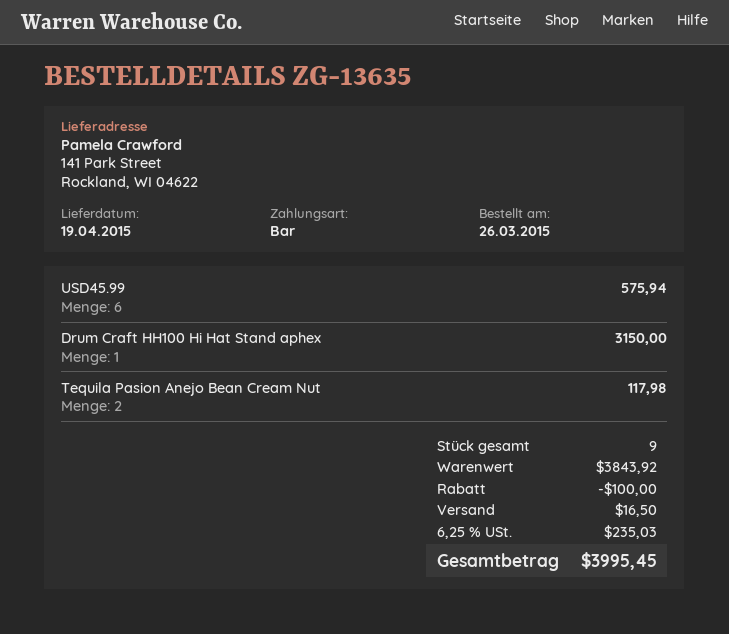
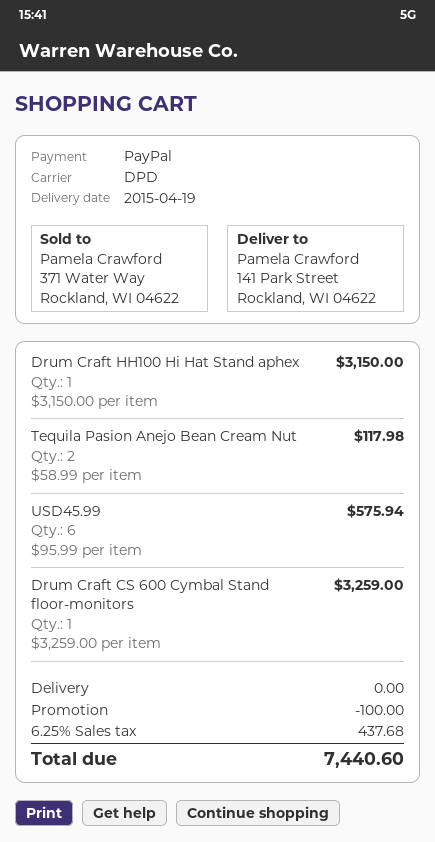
payment method: cash -> PayPal
Drum Craft CS 600 Cymbal Stand floor-monitors: none -> 1 for 3259.00
shipping: 16.50 -> 0.00
tax: 6.25% = 235.03 -> 6.25% = 437.68
total: 3995.45 -> 7440.60

